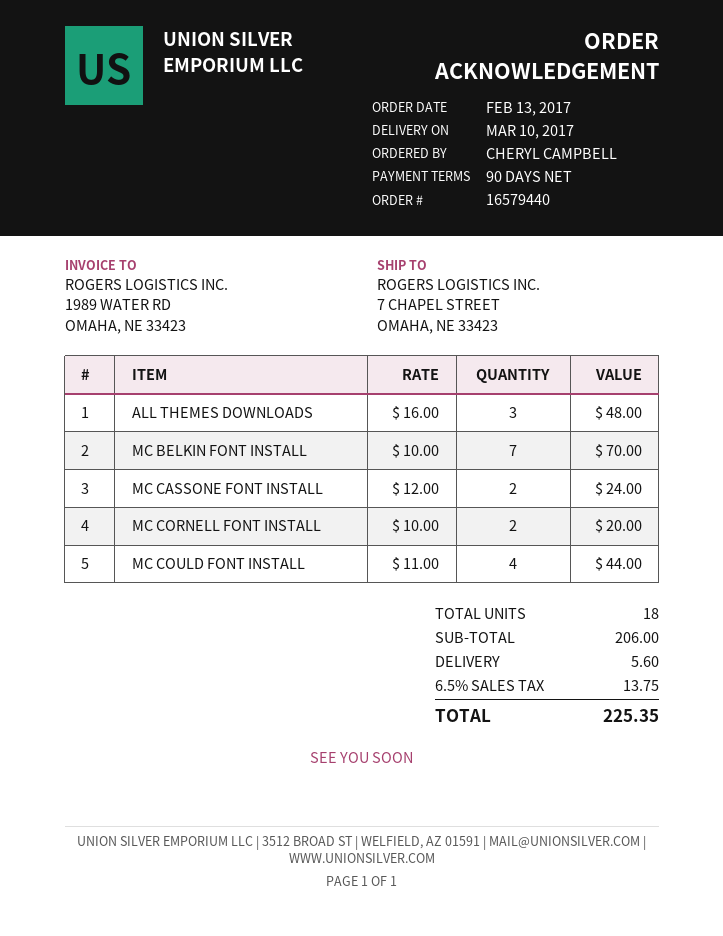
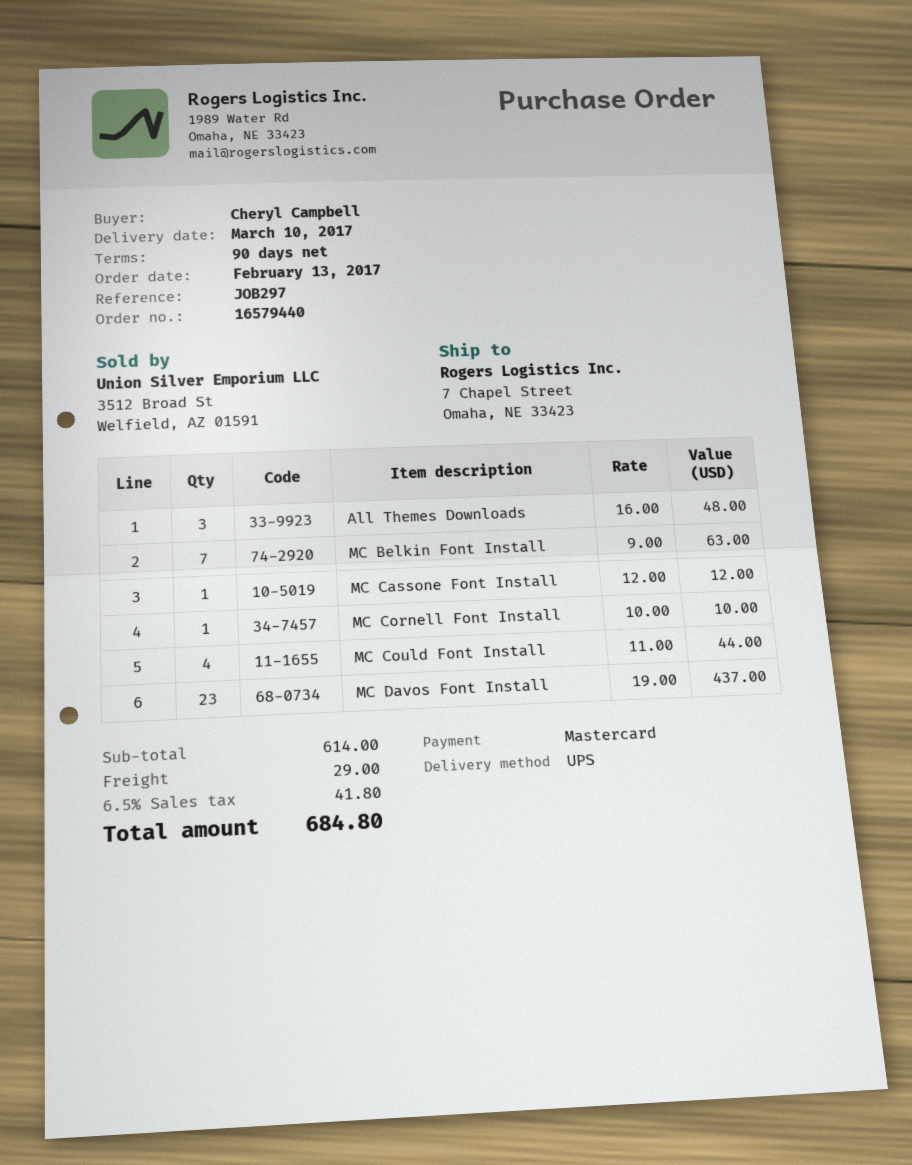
MC BELKIN FONT INSTALL: 7 x 10.00 = 70.00 -> 7 x 9.00 = 63.00
MC CASSONE FONT INSTALL: 2 x 12.00 = 24.00 -> 1 x 12.00 = 12.00
MC CORNELL FONT INSTALL: 2 x 10.00 = 20.00 -> 1 x 10.00 = 10.00
MC Davos Font Install: none -> 23 x 19.00 = 437.00
subtotal: 206.00 -> 614.00
shipping: 5.60 -> 29.00
tax: 6.5% = 13.75 -> 6.5% = 41.80
total: 225.35 -> 684.80

